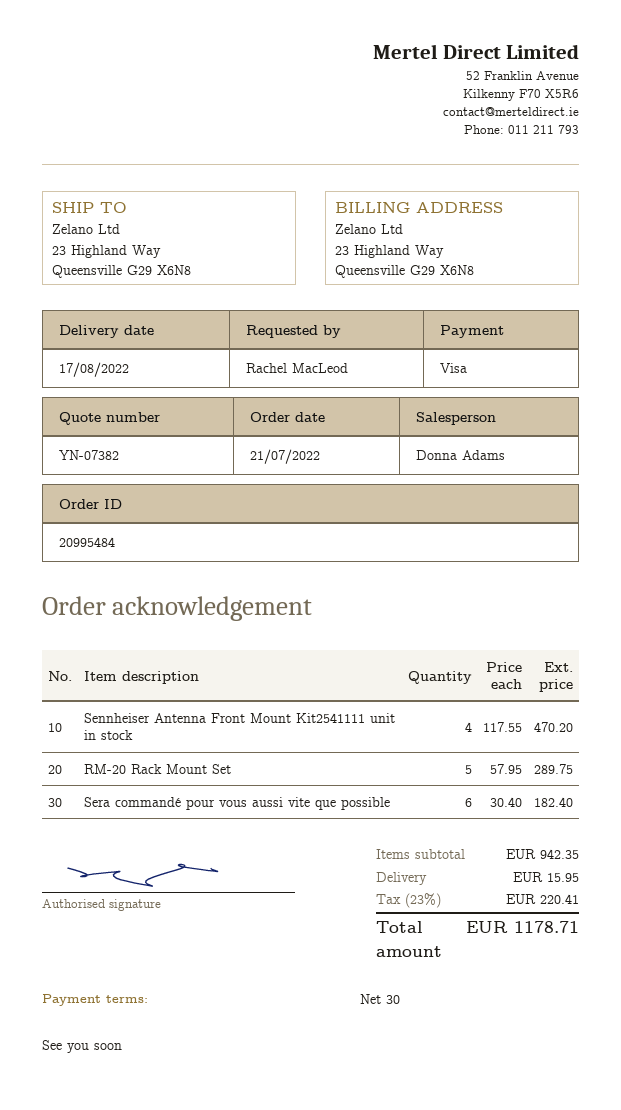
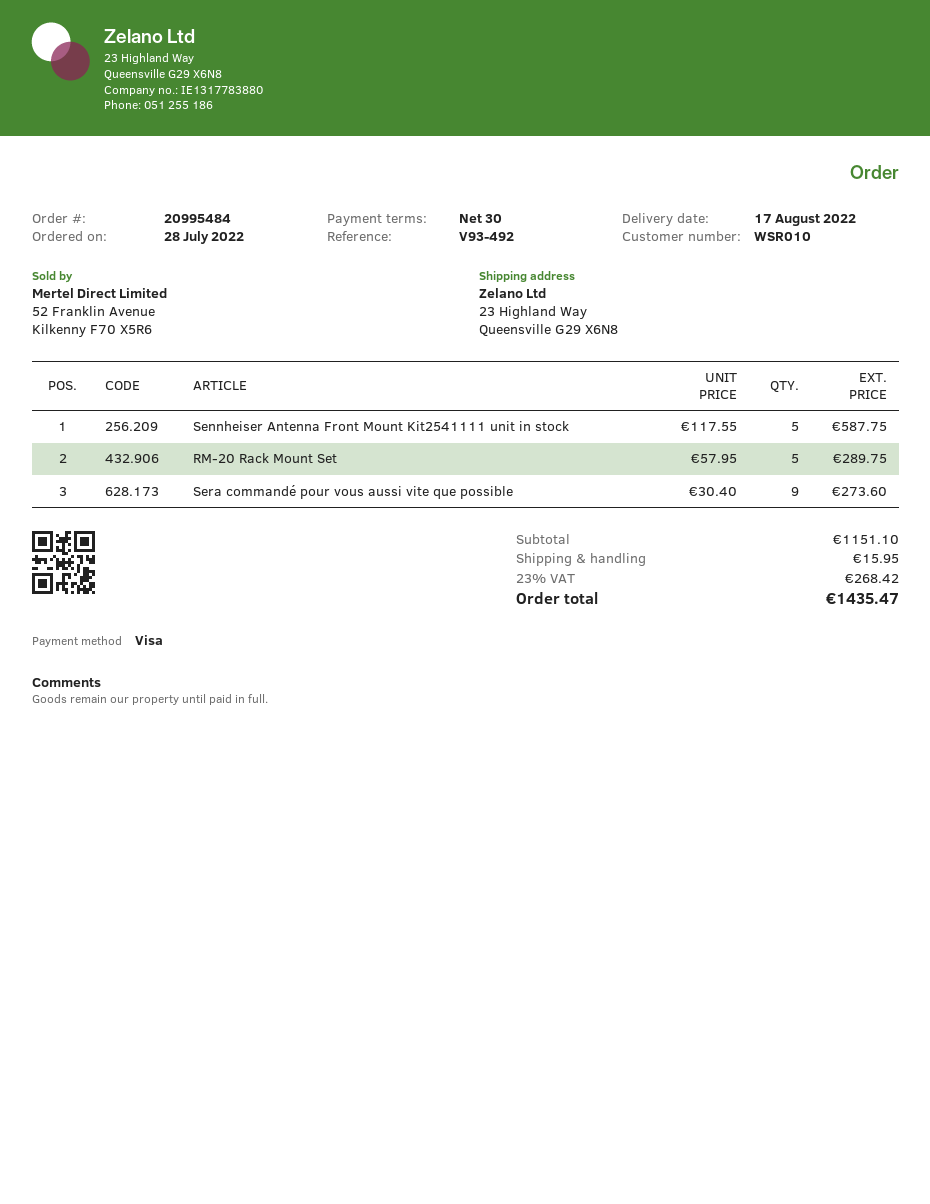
order date: 2022-07-21 -> 2022-07-28
Sennheiser Antenna Front Mount Kit2541111 unit in stock: 4 x 117.55 = 470.20 -> 5 x 117.55 = 587.75
Sera commandé pour vous aussi vite que possible: 6 x 30.40 = 182.40 -> 9 x 30.40 = 273.60
subtotal: 942.35 -> 1151.10
tax: 23% = 220.41 -> 23% = 268.42
total: 1178.71 -> 1435.47

